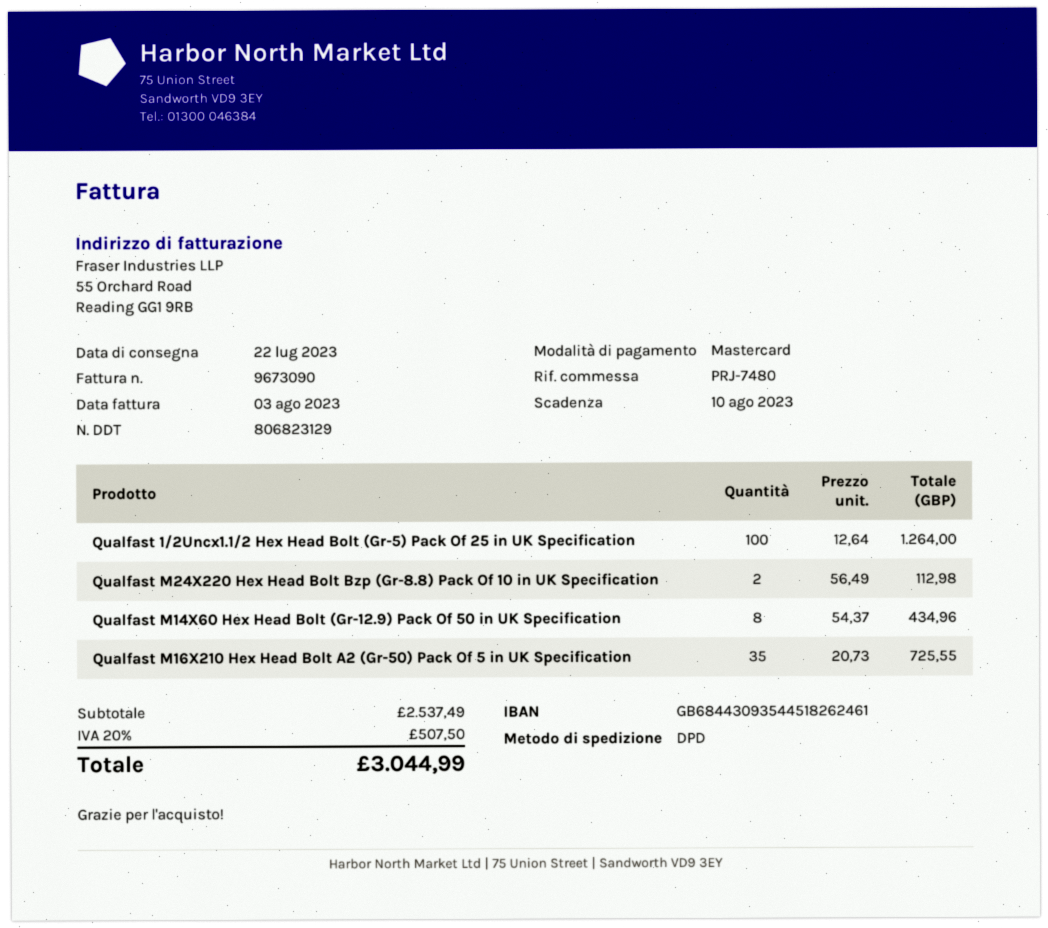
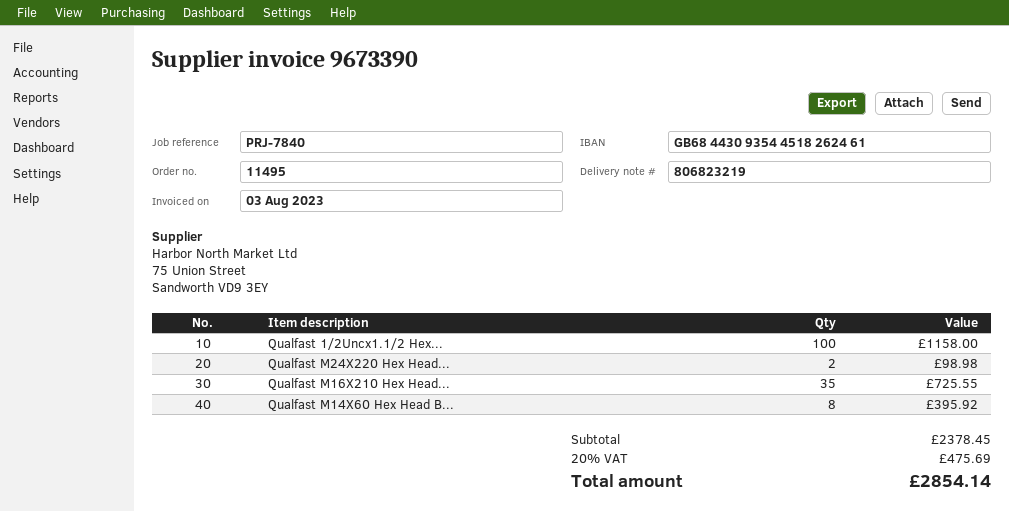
delivery note number: 806823129 -> 806823219
invoice number: 9673090 -> 9673390
reference: PRJ-7480 -> PRJ-7840
Qualfast 1/2Uncx1.1/2 Hex Head Bolt (Gr-5) Pack Of 25 in UK Specification: 100 for 1264.00 -> 100 for 1158.00
Qualfast M24X220 Hex Head Bolt Bzp (Gr-8.8) Pack Of 10 in UK Specification: 2 for 112.98 -> 2 for 98.98
Qualfast M14X60 Hex Head Bolt (Gr-12.9) Pack Of 50 in UK Specification: 8 for 434.96 -> 8 for 395.92
subtotal: 2537.49 -> 2378.45
tax: 20% = 507.50 -> 20% = 475.69
total: 3044.99 -> 2854.14

